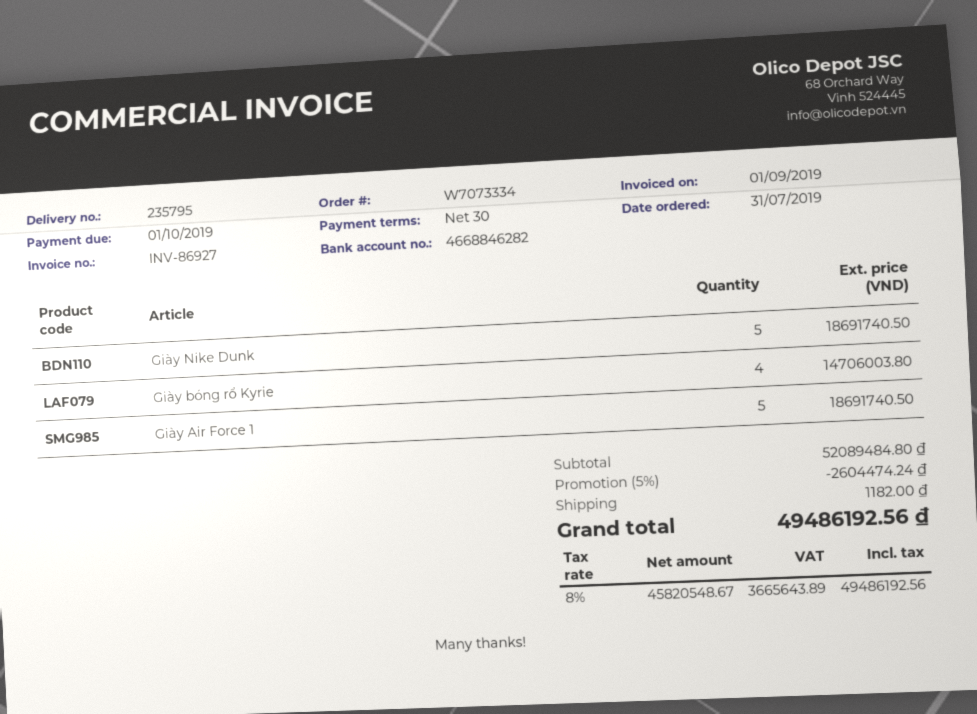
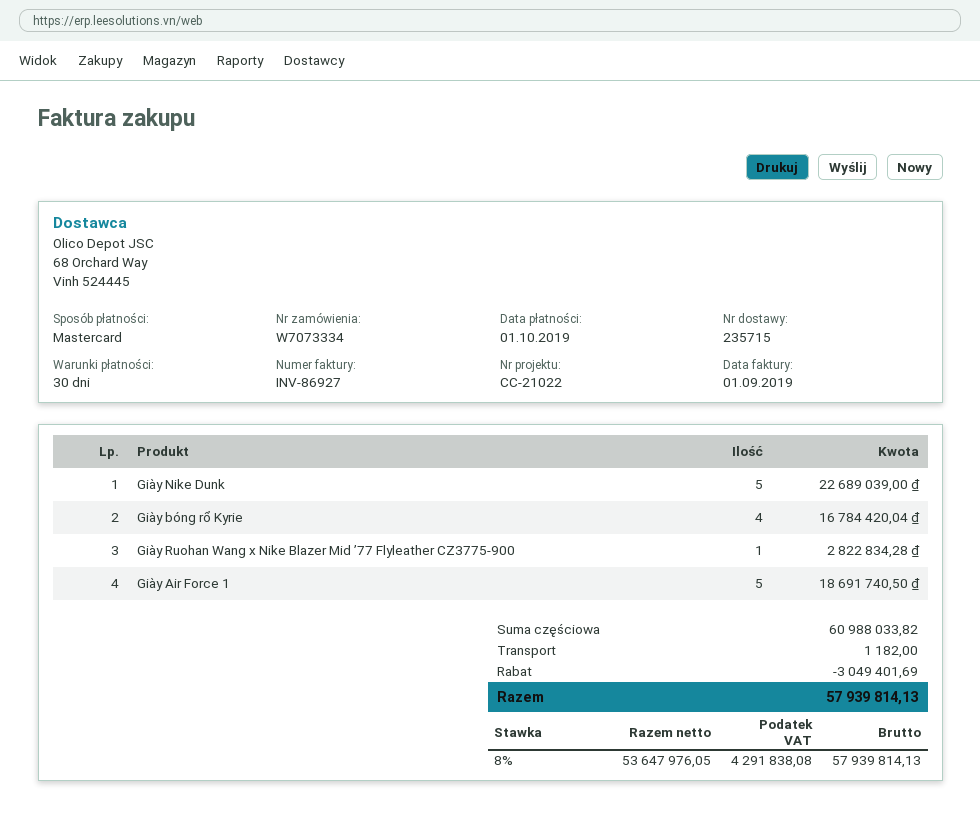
delivery note number: 235795 -> 235715
Giày Nike Dunk: 5 for 18691740.50 -> 5 for 22689039.00
Giày bóng rổ Kyrie: 4 for 14706003.80 -> 4 for 16784420.04
Giày Ruohan Wang x Nike Blazer Mid ’77 Flyleather CZ3775-900: none -> 1 for 2822834.28
subtotal: 52089484.80 -> 60988033.82
discount: 2604474.24 -> 3049401.69
net: 45820548.67 -> 53647976.05
tax: 8% = 3665643.89 -> 8% = 4291838.08
total: 49486192.56 -> 57939814.13

